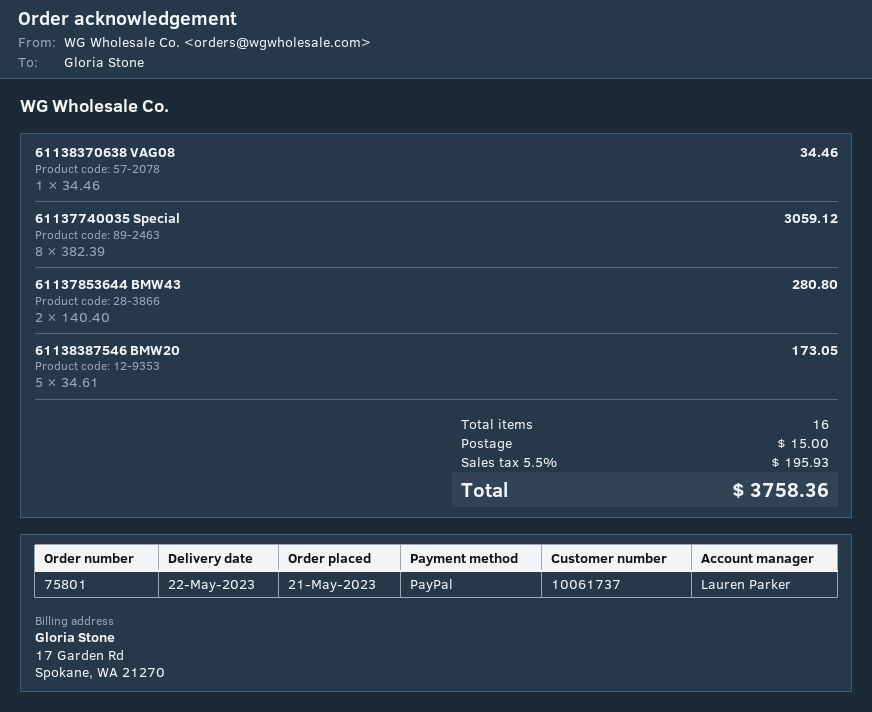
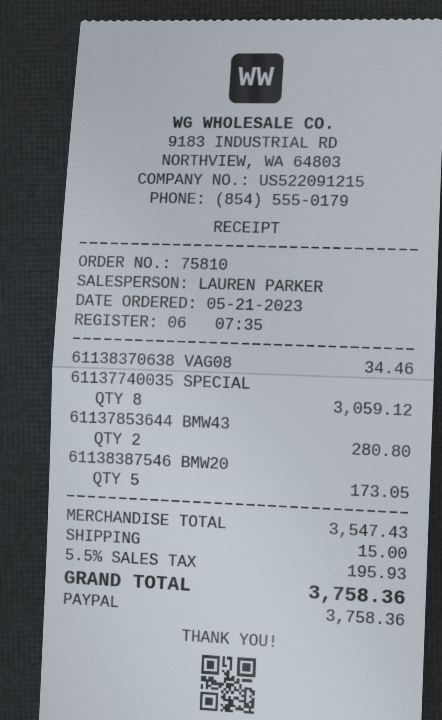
order number: 75801 -> 75810

